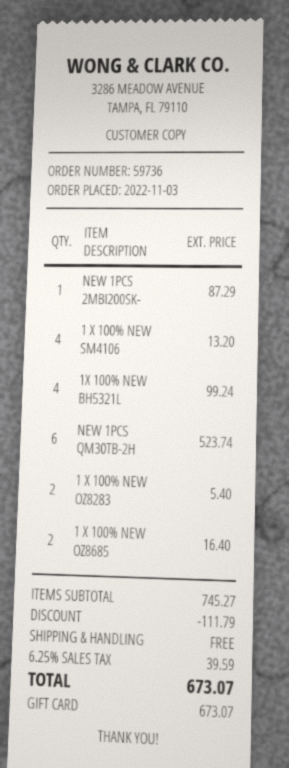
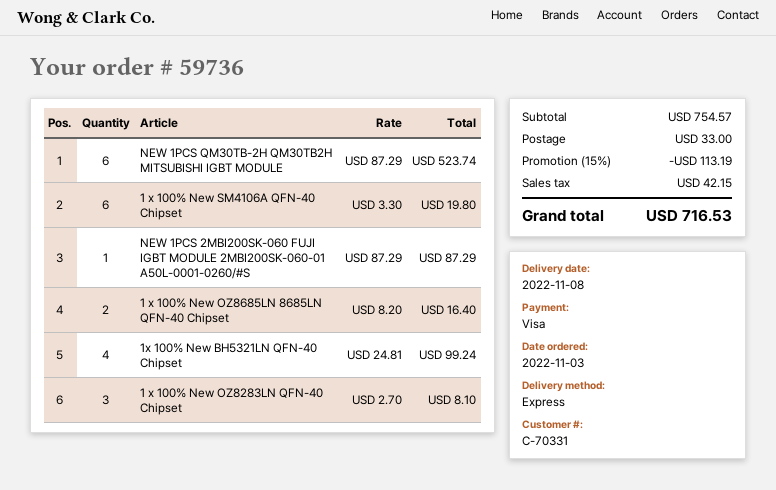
payment method: gift card -> Visa
1 X 100% NEW SM4106: 4 for 13.20 -> 6 for 19.80
1 X 100% NEW OZ8283: 2 for 5.40 -> 3 for 8.10
subtotal: 745.27 -> 754.57
discount: 111.79 -> 113.19
shipping: 0.00 -> 33.00
tax: 39.59 -> 42.15
total: 673.07 -> 716.53

